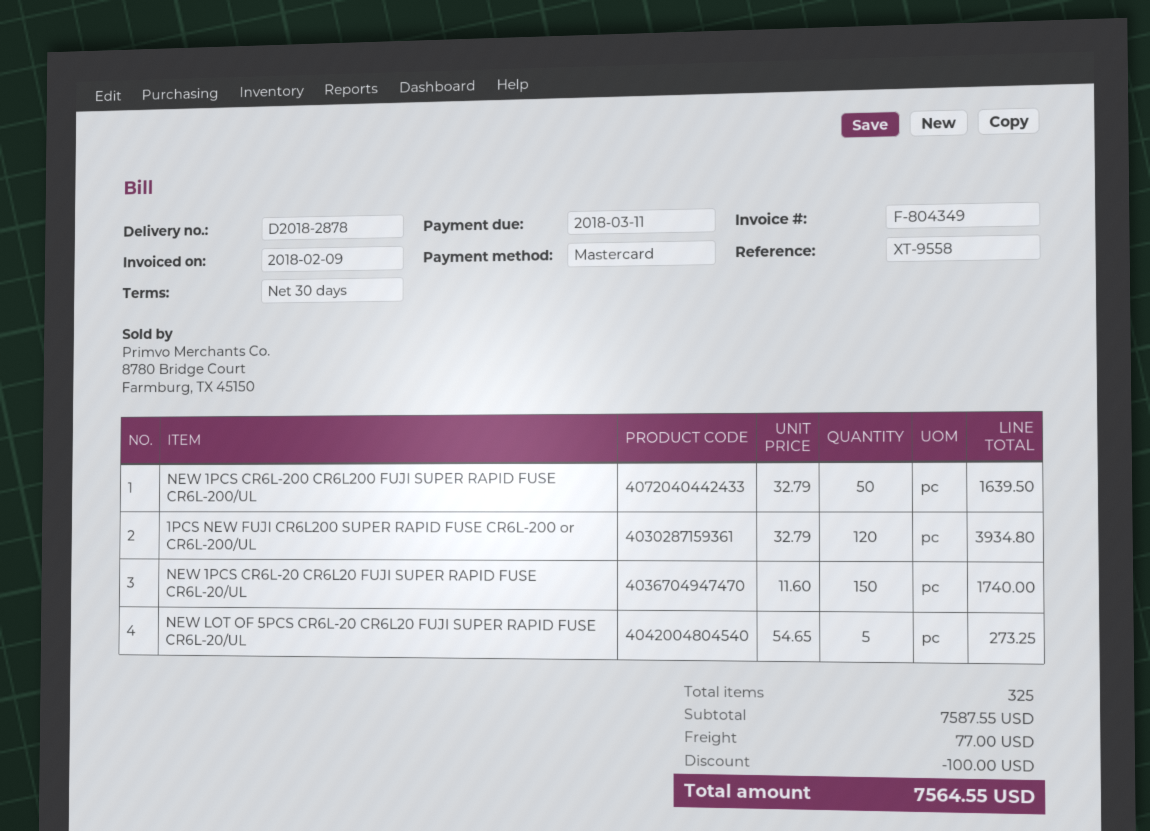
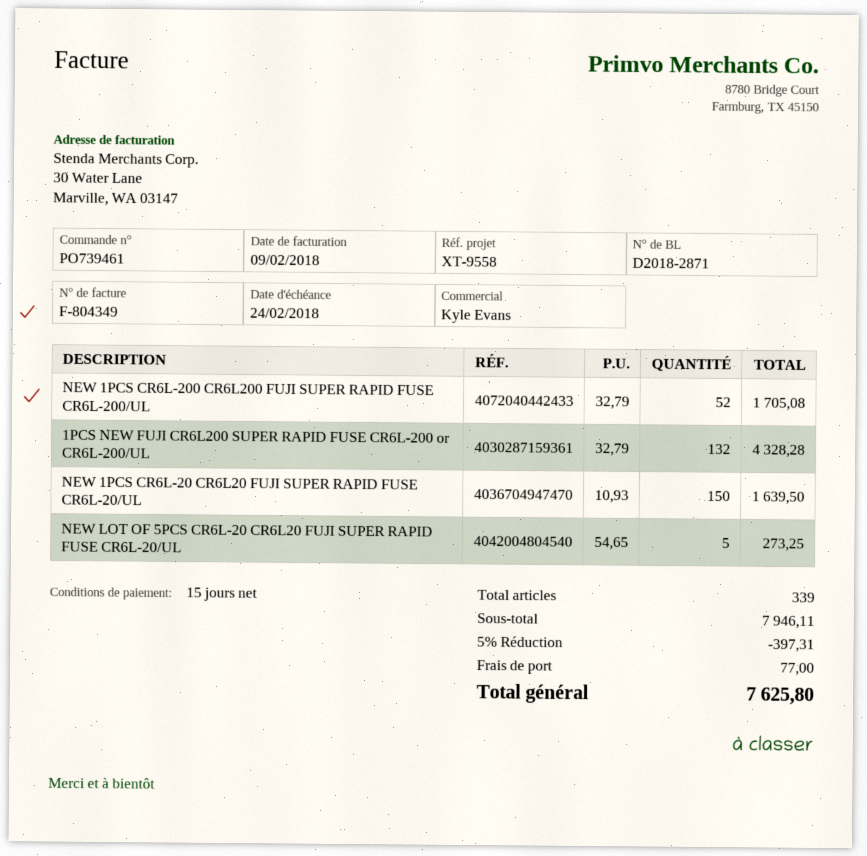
delivery note number: D2018-2878 -> D2018-2871
payment terms: 30 days -> 15 days
due date: 2018-03-11 -> 2018-02-24
NEW 1PCS CR6L-200 CR6L200 FUJI SUPER RAPID FUSE CR6L-200/UL: 50 x 32.79 = 1639.50 -> 52 x 32.79 = 1705.08
1PCS NEW FUJI CR6L200 SUPER RAPID FUSE CR6L-200 or CR6L-200/UL: 120 x 32.79 = 3934.80 -> 132 x 32.79 = 4328.28
NEW 1PCS CR6L-20 CR6L20 FUJI SUPER RAPID FUSE CR6L-20/UL: 150 x 11.60 = 1740.00 -> 150 x 10.93 = 1639.50
total quantity: 325 -> 339
subtotal: 7587.55 -> 7946.11
discount: 100.00 -> 397.31
total: 7564.55 -> 7625.80

